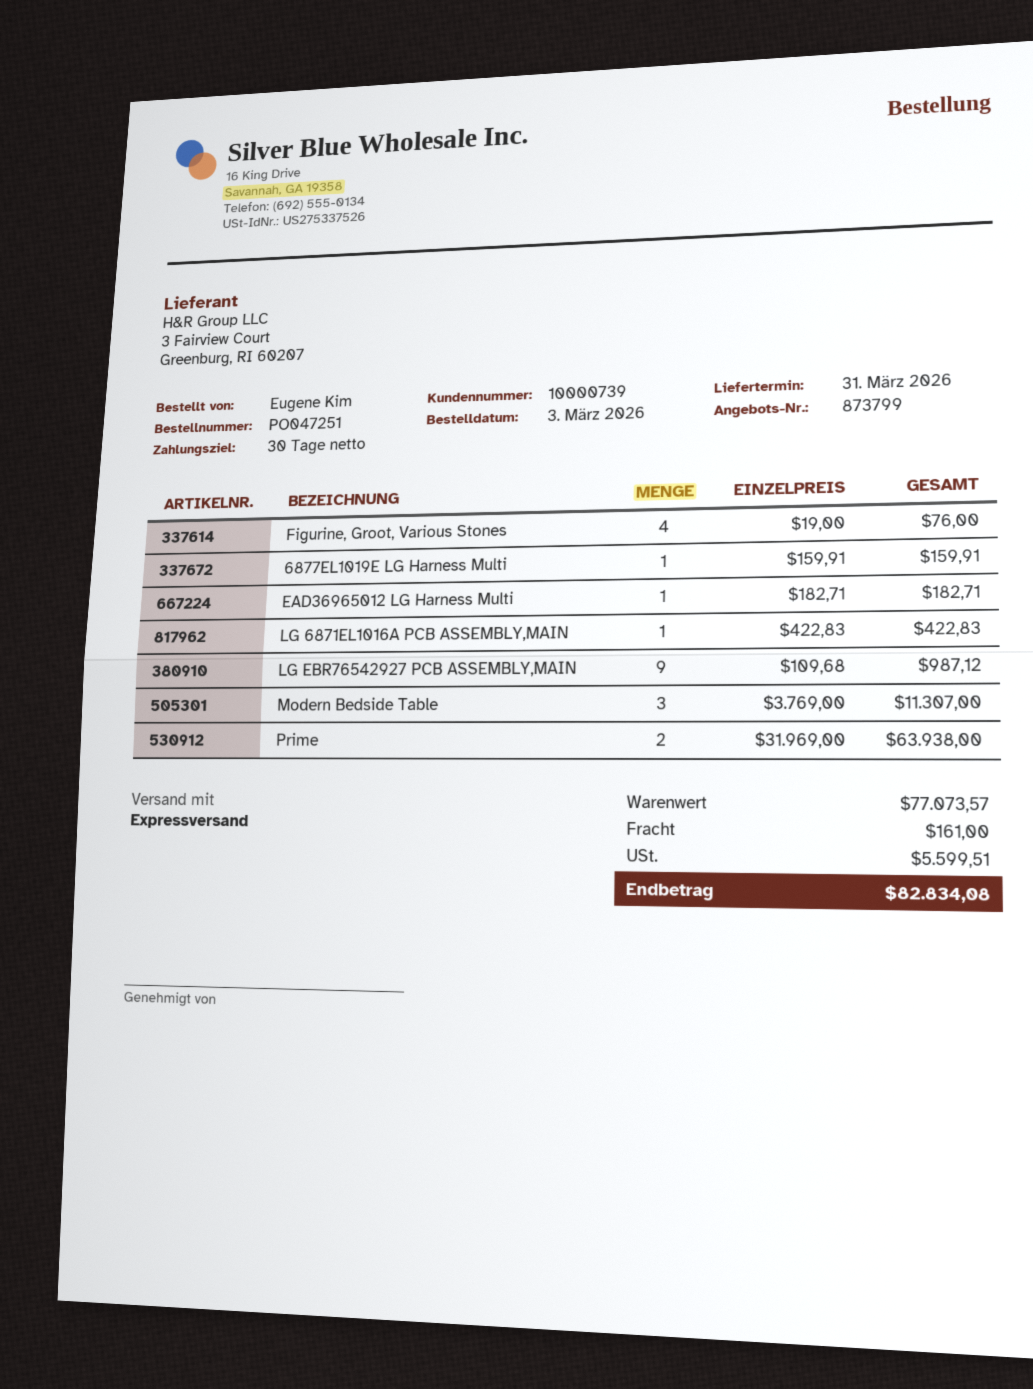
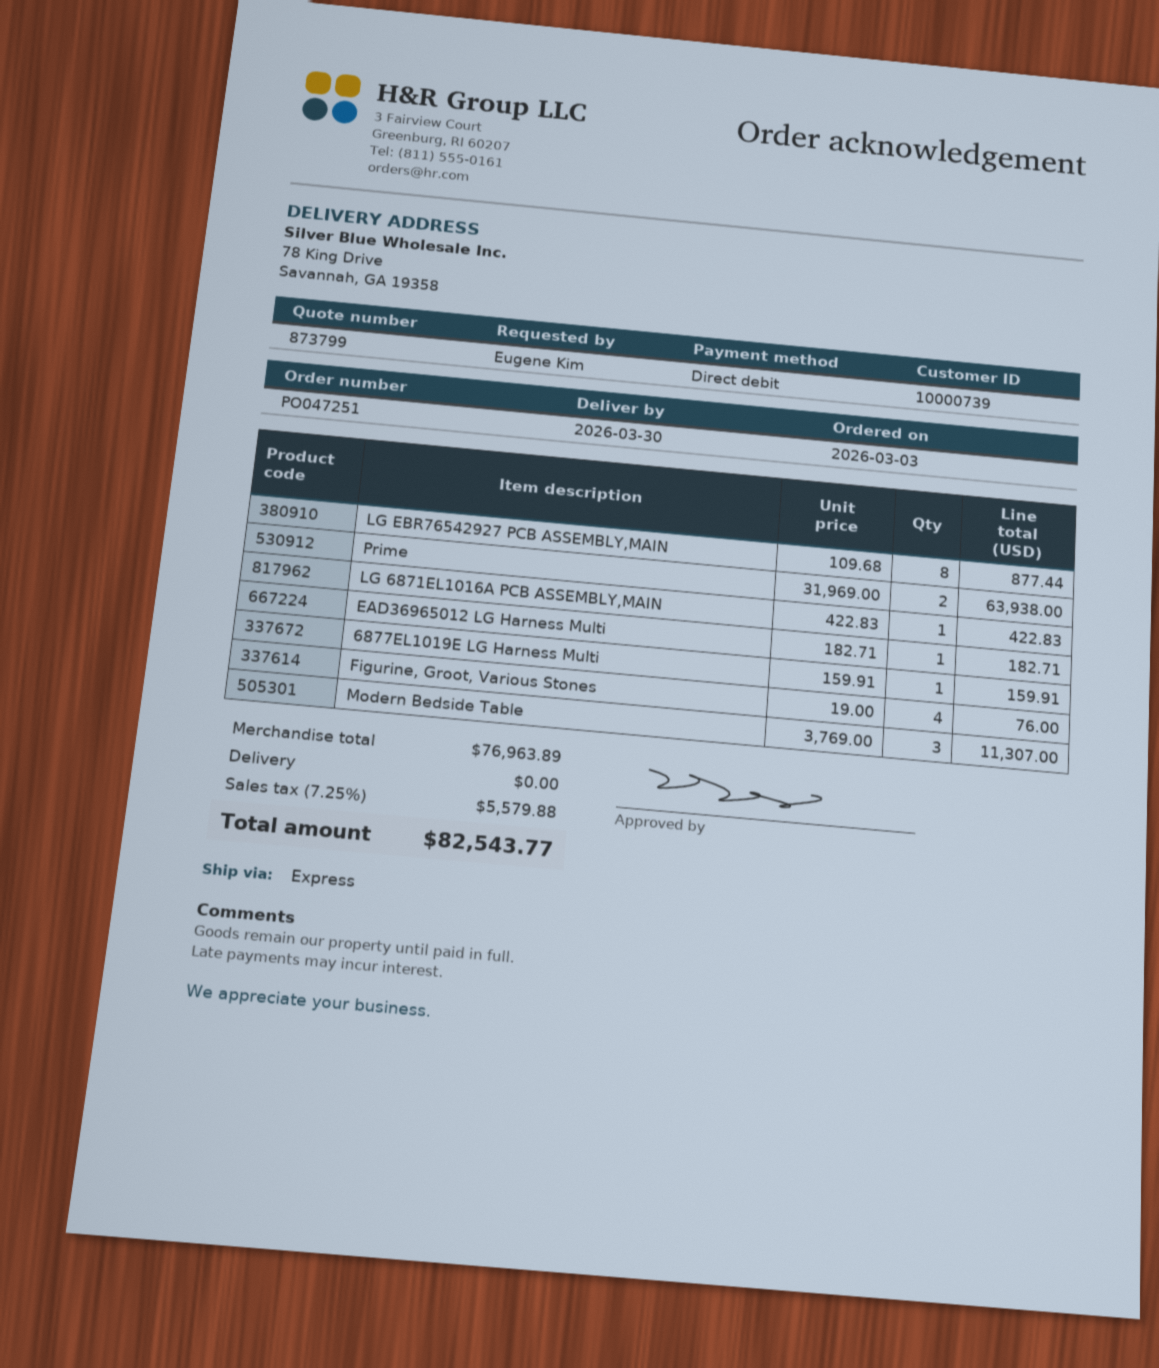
delivery date: 2026-03-31 -> 2026-03-30
LG EBR76542927 PCB ASSEMBLY,MAIN: 9 x 109.68 = 987.12 -> 8 x 109.68 = 877.44
subtotal: 77073.57 -> 76963.89
shipping: 161.00 -> 0.00
tax: 5599.51 -> 5579.88
total: 82834.08 -> 82543.77

